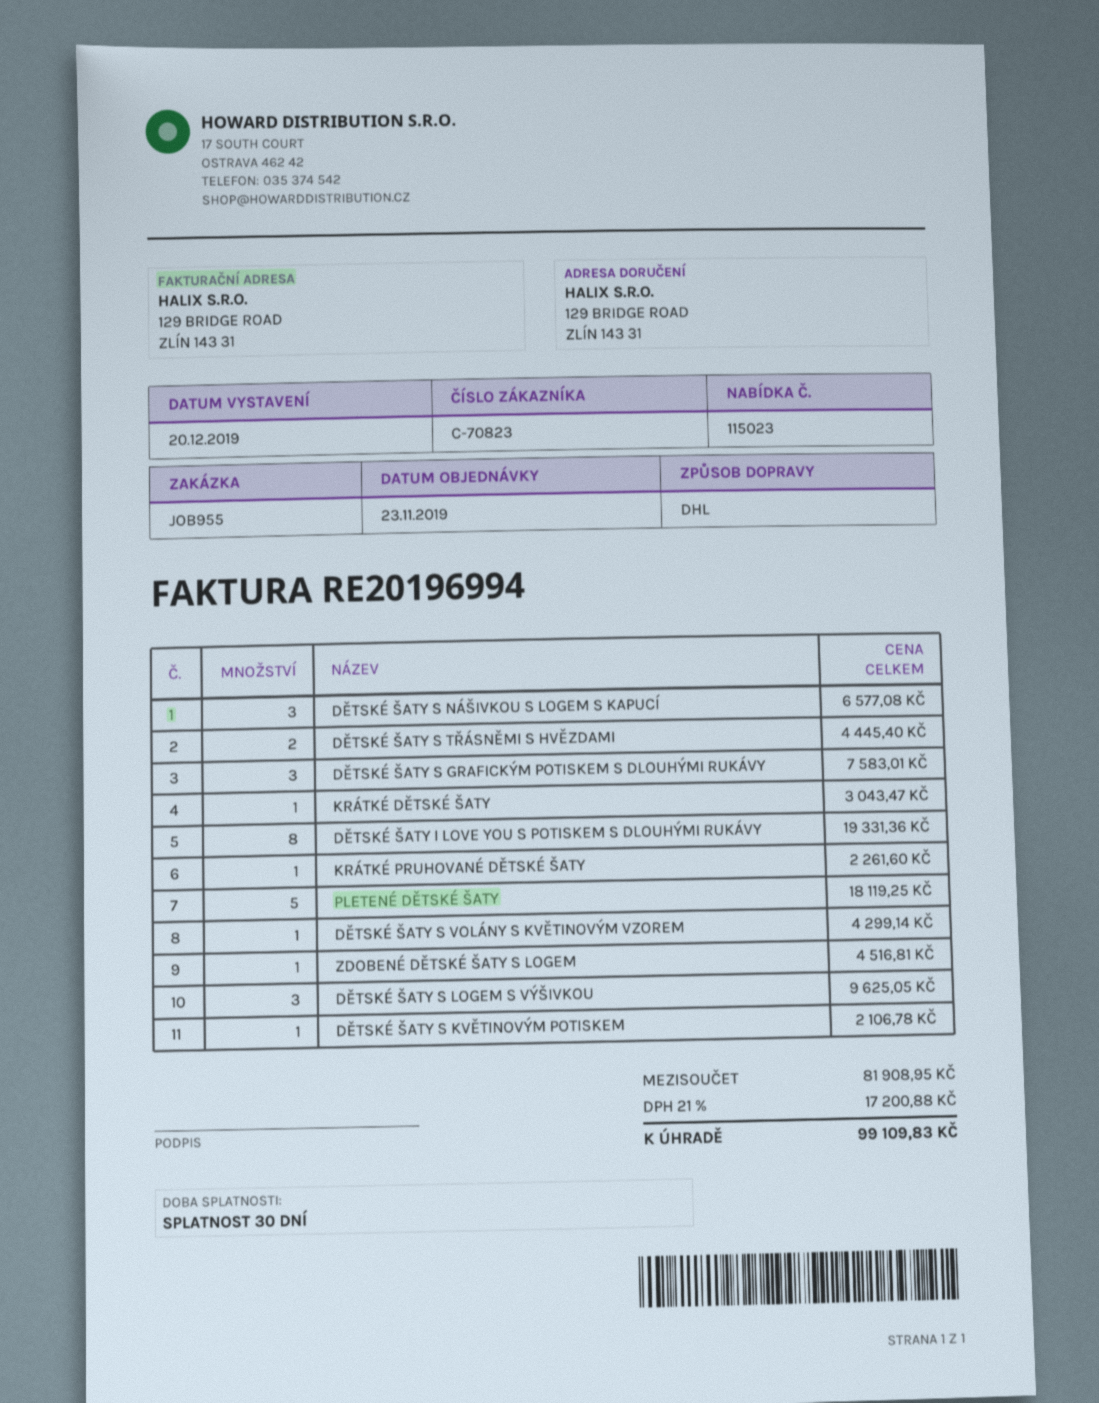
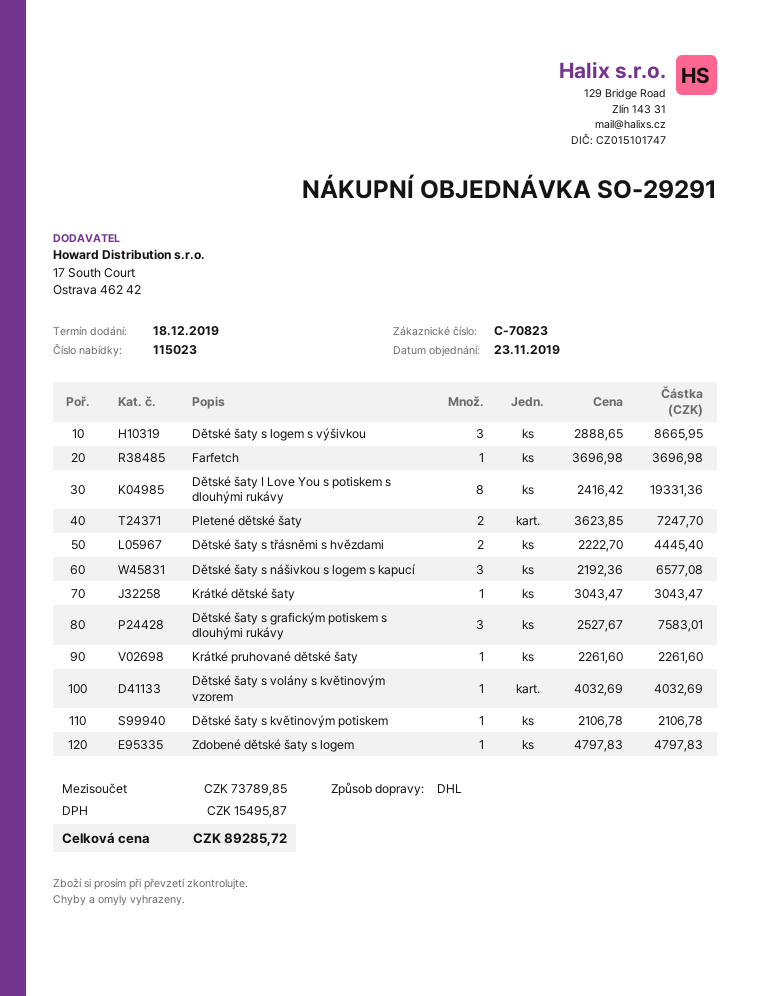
PLETENÉ DĚTSKÉ ŠATY: 5 for 18119.25 -> 2 for 7247.70
DĚTSKÉ ŠATY S VOLÁNY S KVĚTINOVÝM VZOREM: 1 for 4299.14 -> 1 for 4032.69
ZDOBENÉ DĚTSKÉ ŠATY S LOGEM: 1 for 4516.81 -> 1 for 4797.83
DĚTSKÉ ŠATY S LOGEM S VÝŠIVKOU: 3 for 9625.05 -> 3 for 8665.95
Farfetch: none -> 1 for 3696.98
subtotal: 81908.95 -> 73789.85
tax: 17200.88 -> 15495.87
total: 99109.83 -> 89285.72

